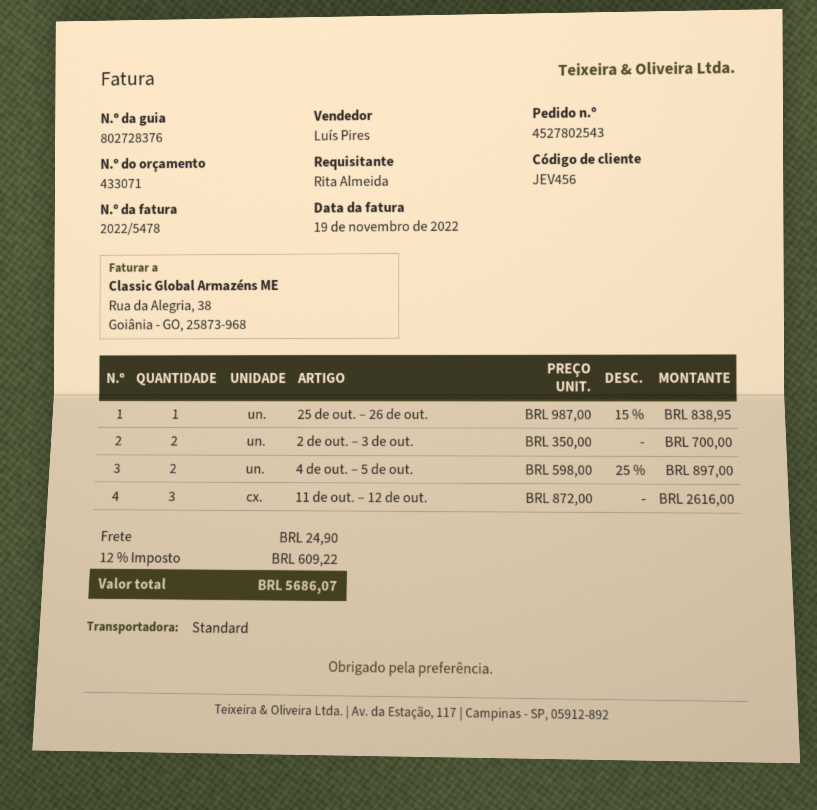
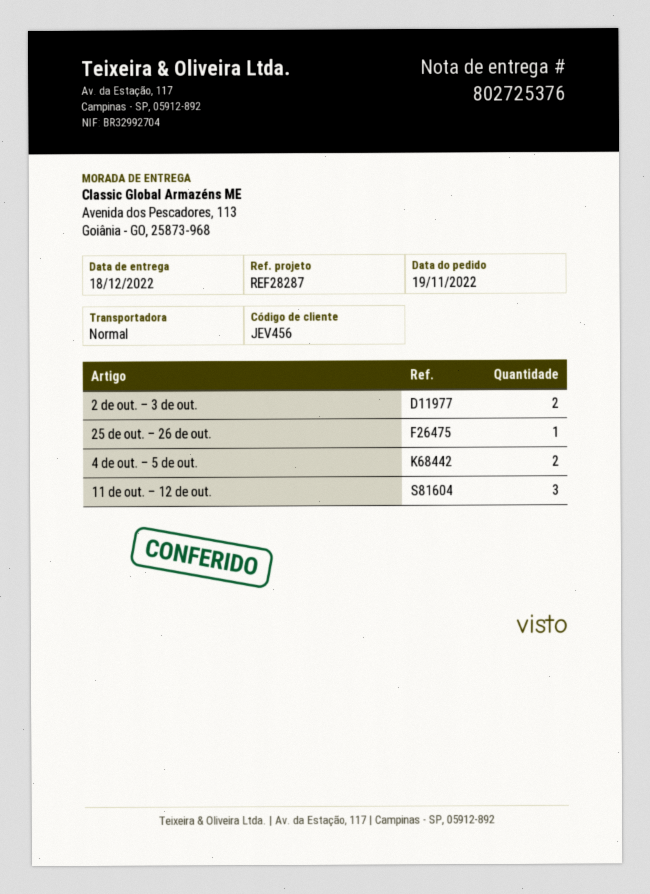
delivery note number: 802728376 -> 802725376

